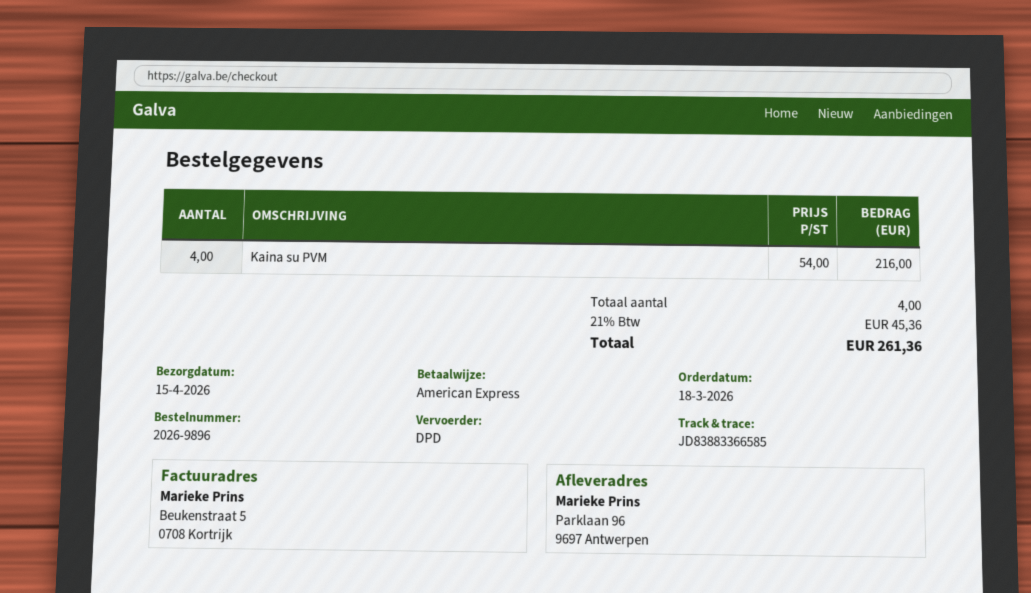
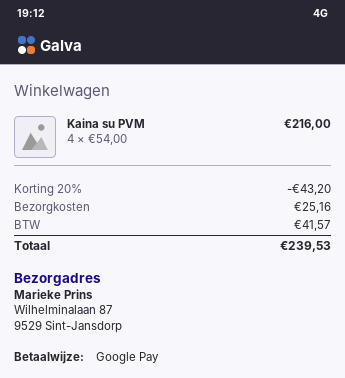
payment method: American Express -> Google Pay
ship to: Parklaan 96, 9697 Antwerpen -> Wilhelminalaan 87, 9529 Sint-Jansdorp
discount: none -> 20% = 43.20
shipping: none -> 25.16
tax: 45.36 -> 41.57
total: 261.36 -> 239.53

